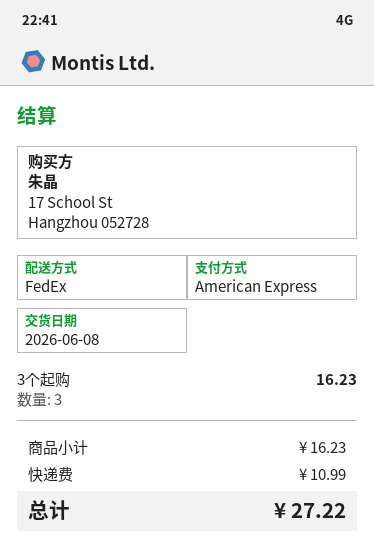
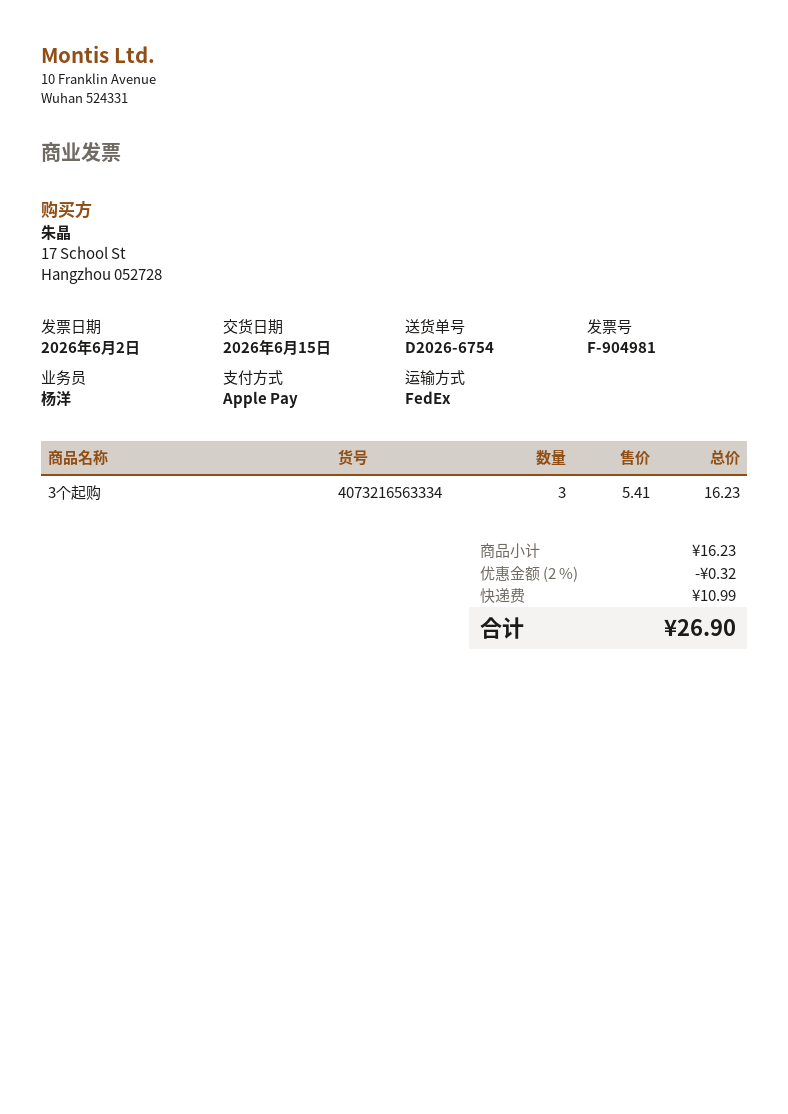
delivery date: 2026-06-08 -> 2026-06-15
payment method: American Express -> Apple Pay
discount: none -> 2% = 0.32
total: 27.22 -> 26.90

